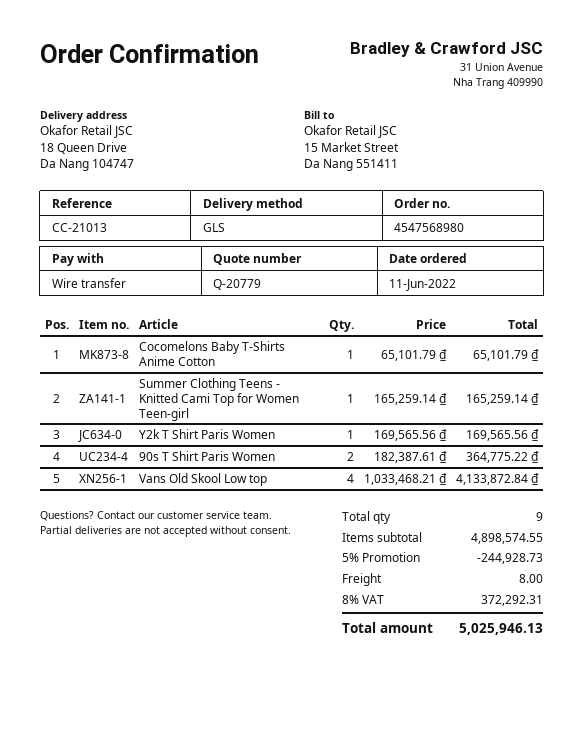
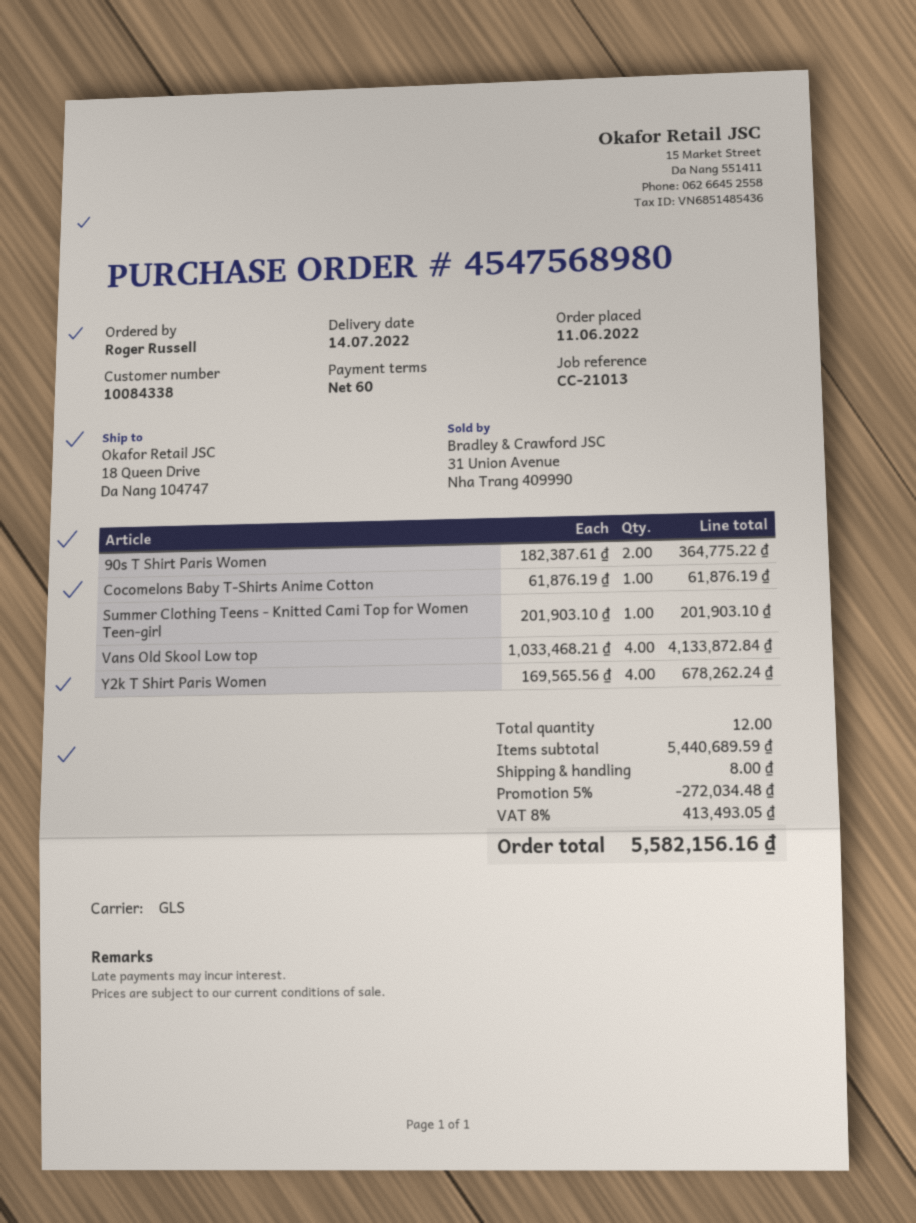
Cocomelons Baby T-Shirts Anime Cotton: 1 x 65101.79 = 65101.79 -> 1 x 61876.19 = 61876.19
Summer Clothing Teens - Knitted Cami Top for Women Teen-girl: 1 x 165259.14 = 165259.14 -> 1 x 201903.10 = 201903.10
Y2k T Shirt Paris Women: 1 x 169565.56 = 169565.56 -> 4 x 169565.56 = 678262.24
total quantity: 9 -> 12
subtotal: 4898574.55 -> 5440689.59
discount: 5% = 244928.73 -> 5% = 272034.48
tax: 8% = 372292.31 -> 8% = 413493.05
total: 5025946.13 -> 5582156.16

